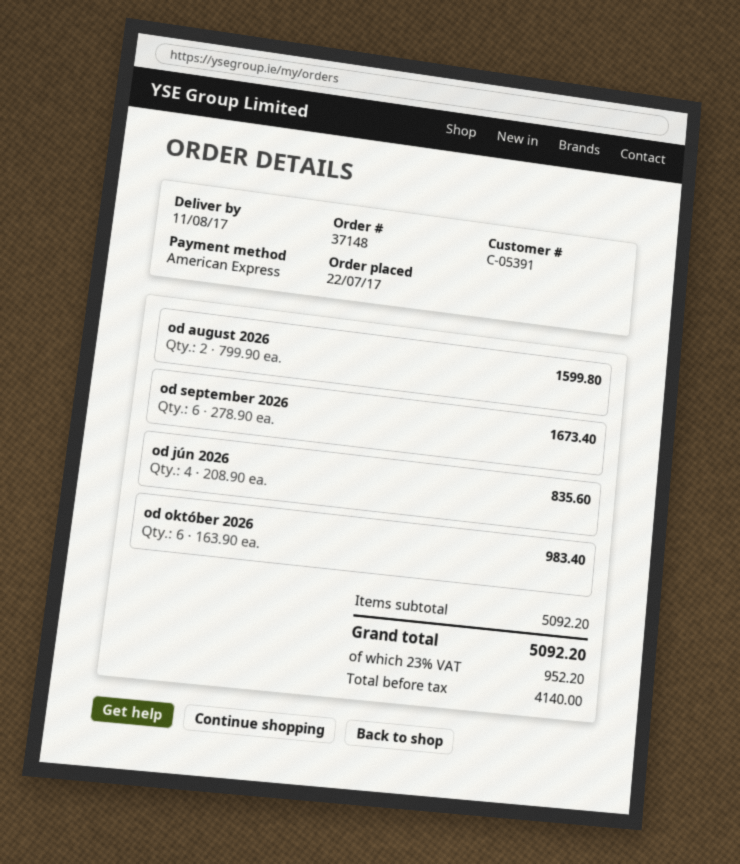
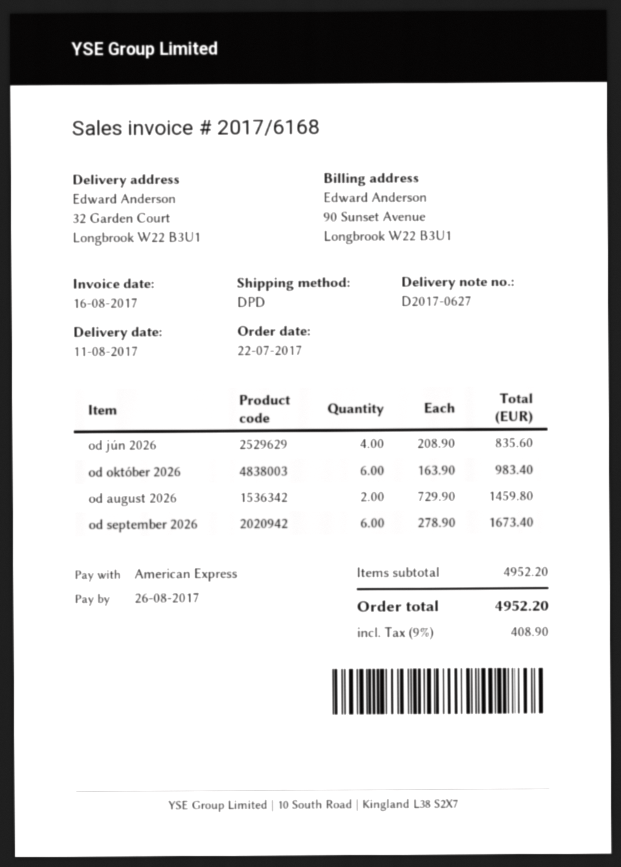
od august 2026: 2 x 799.90 = 1599.80 -> 2 x 729.90 = 1459.80
subtotal: 5092.20 -> 4952.20
tax: 23% = 952.20 -> 9% = 408.90
total: 5092.20 -> 4952.20

